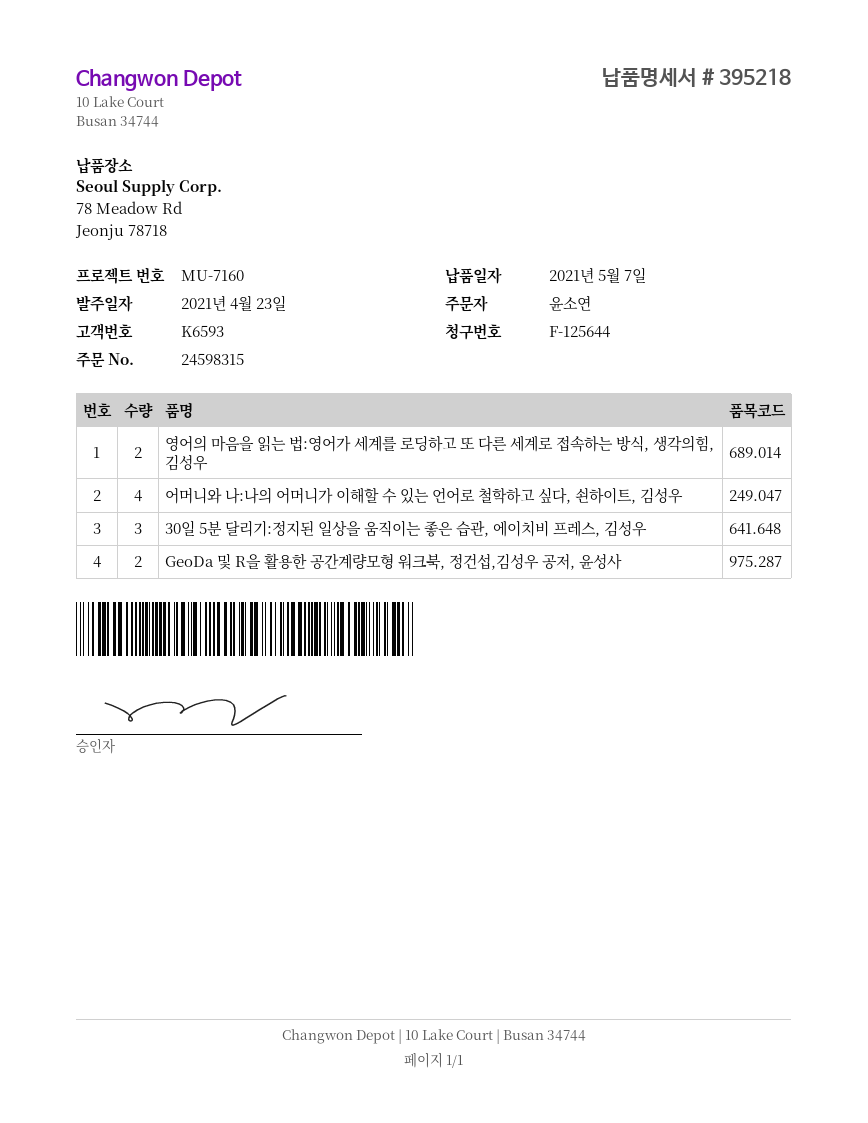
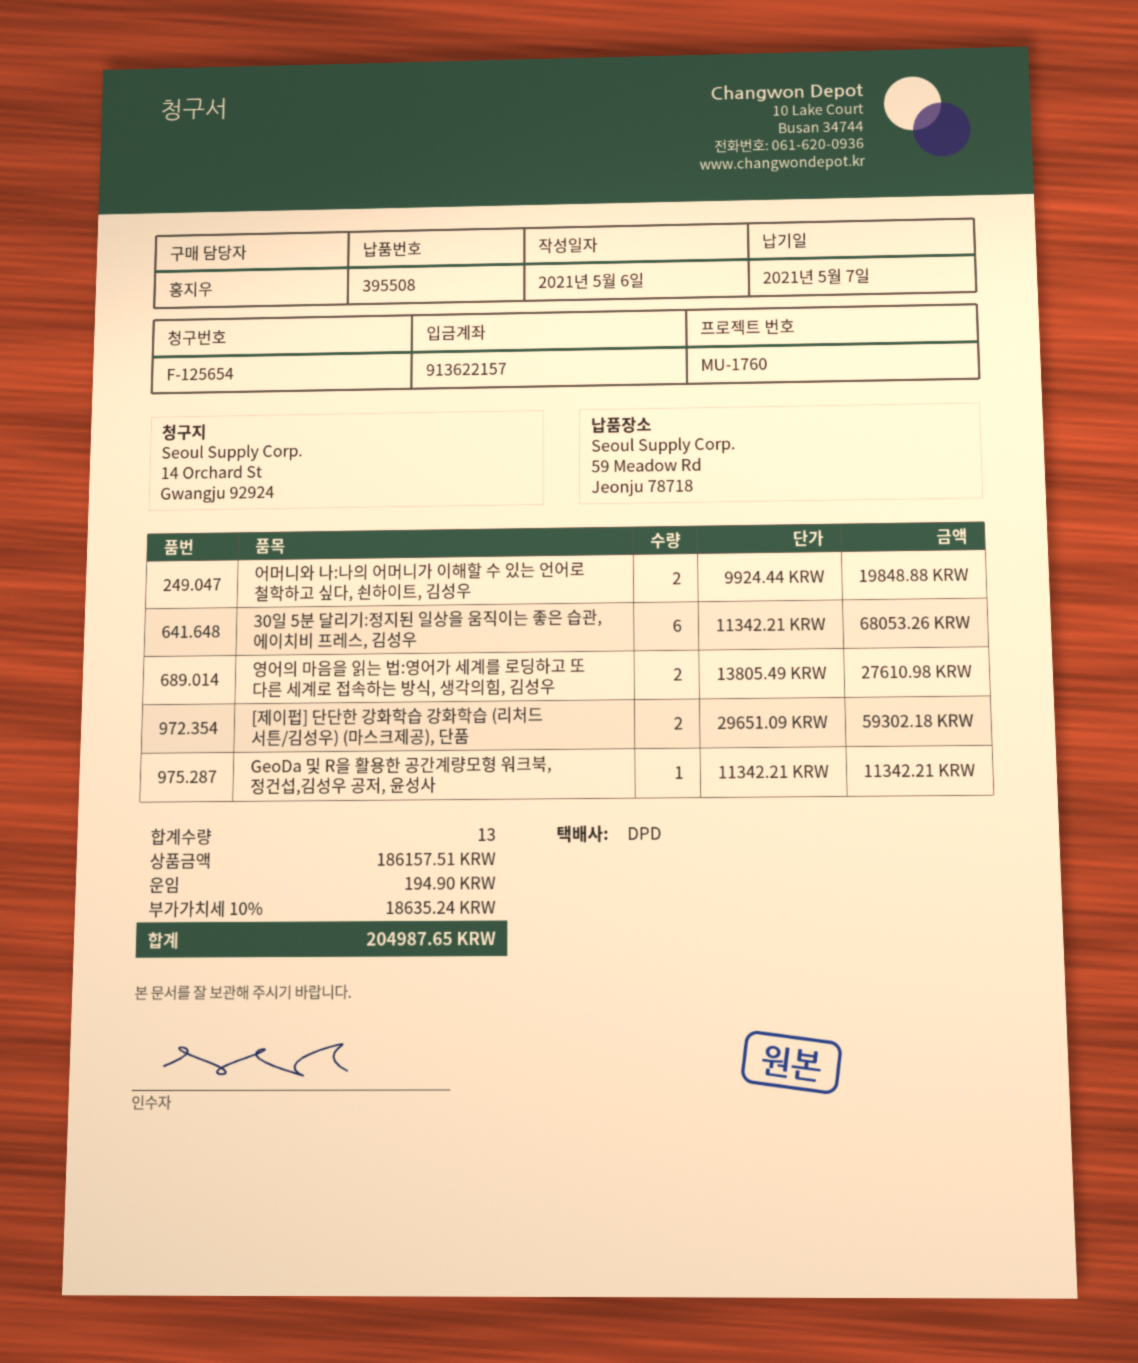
delivery note number: 395218 -> 395508
invoice number: F-125644 -> F-125654
reference: MU-7160 -> MU-1760
ordered by: 윤소연 -> 홍지우
ship to: 78 Meadow Rd, Jeonju 78718 -> 59 Meadow Rd, Jeonju 78718
어머니와 나:나의 어머니가 이해할 수 있는 언어로 철학하고 싶다, 쇤하이트, 김성우: 4 -> 2
30일 5분 달리기:정지된 일상을 움직이는 좋은 습관, 에이치비 프레스, 김성우: 3 -> 6
GeoDa 및 R을 활용한 공간계량모형 워크북, 정건섭,김성우 공저, 윤성사: 2 -> 1
[제이펍] 단단한 강화학습 강화학습 (리처드 서튼/김성우) (마스크제공), 단품: none -> 2

